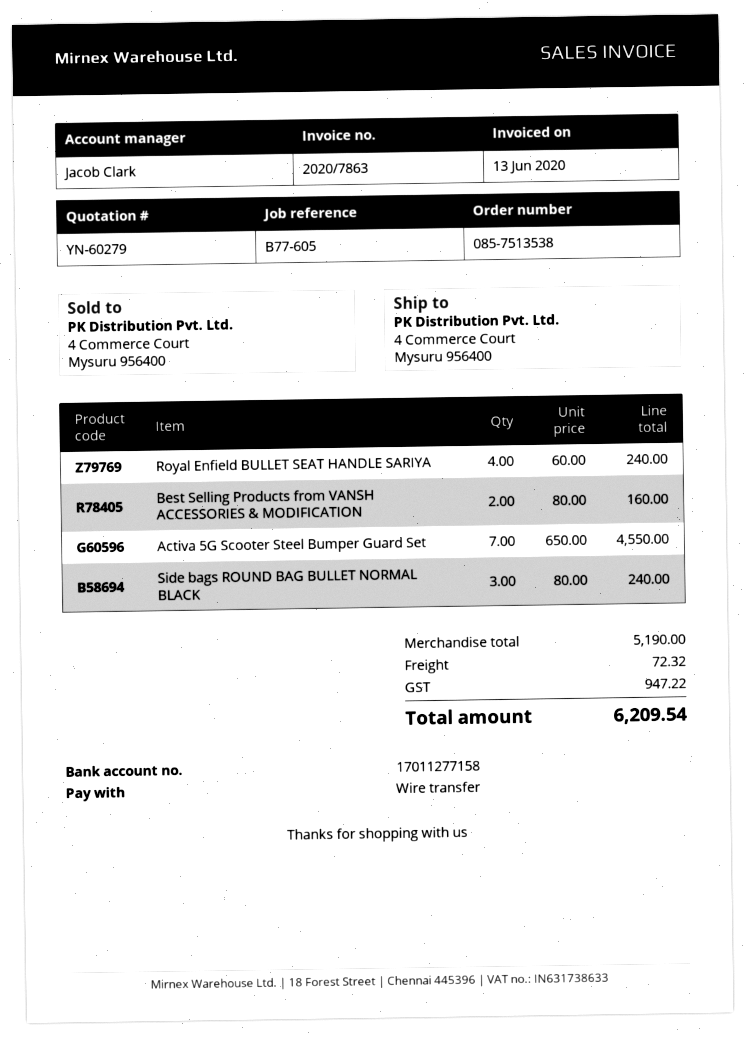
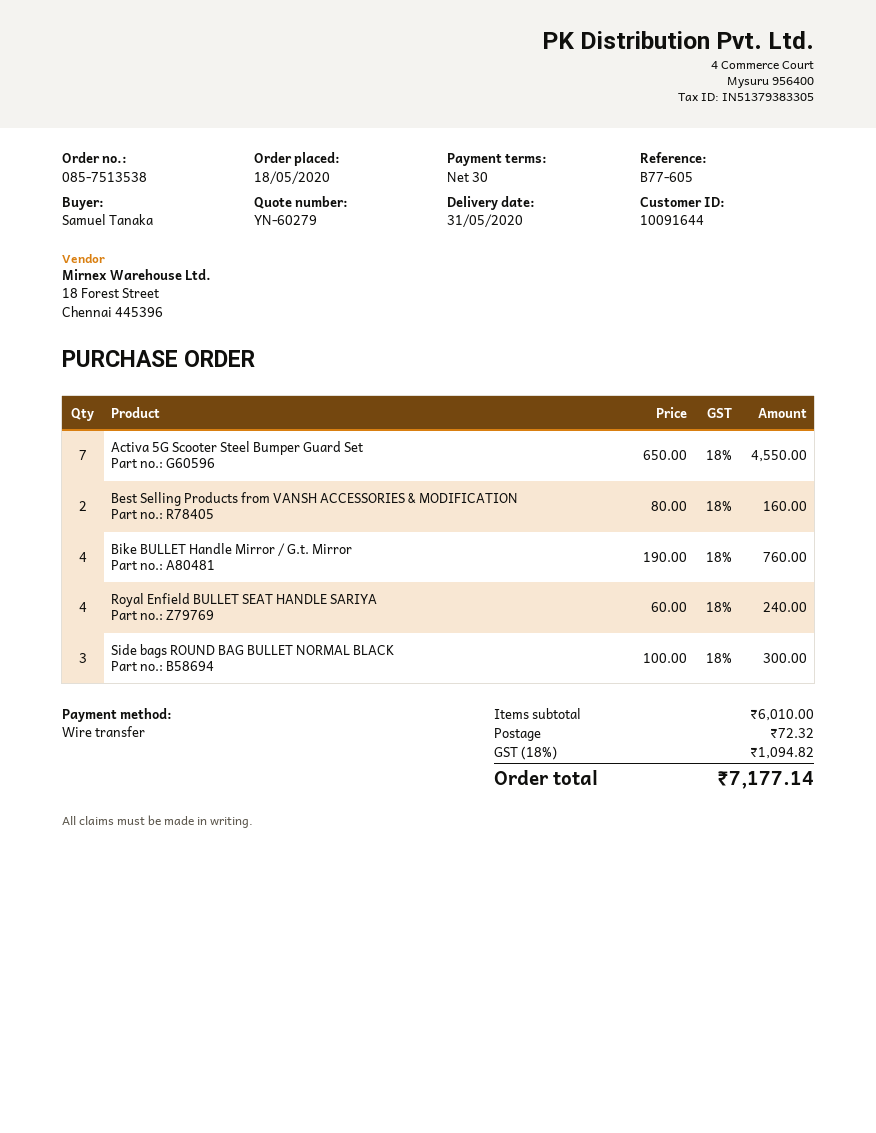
Side bags ROUND BAG BULLET NORMAL BLACK: 3 x 80.00 = 240.00 -> 3 x 100.00 = 300.00
Bike BULLET Handle Mirror / G.t. Mirror: none -> 4 x 190.00 = 760.00
subtotal: 5190.00 -> 6010.00
tax: 947.22 -> 1094.82
total: 6209.54 -> 7177.14

